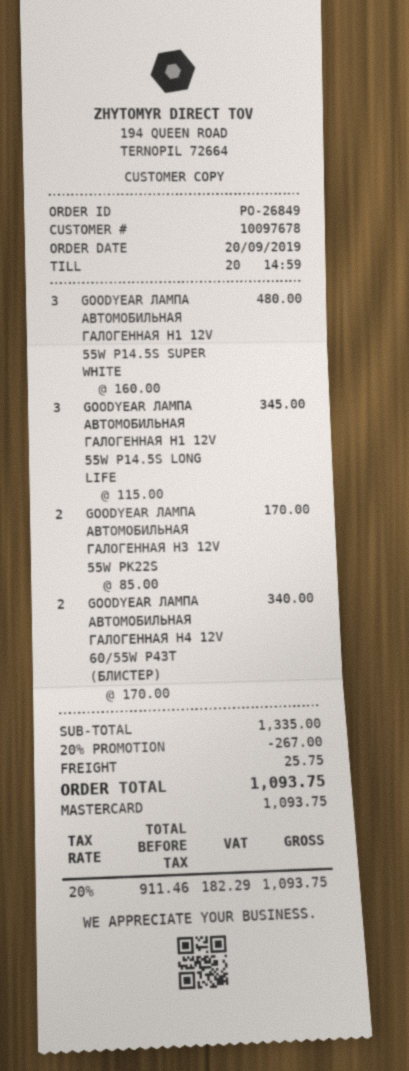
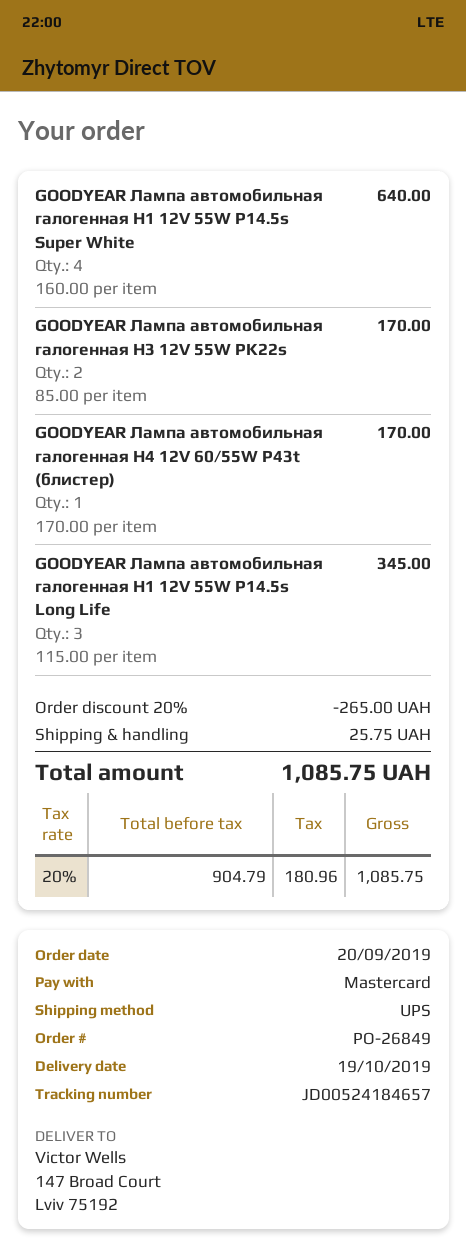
GOODYEAR ЛАМПА АВТОМОБИЛЬНАЯ ГАЛОГЕННАЯ H1 12V 55W P14.5S SUPER WHITE: 3 x 160.00 = 480.00 -> 4 x 160.00 = 640.00
GOODYEAR ЛАМПА АВТОМОБИЛЬНАЯ ГАЛОГЕННАЯ H4 12V 60/55W P43T (БЛИСТЕР): 2 x 170.00 = 340.00 -> 1 x 170.00 = 170.00
discount: 20% = 267.00 -> 20% = 265.00
net: 911.46 -> 904.79
tax: 20% = 182.29 -> 20% = 180.96
total: 1093.75 -> 1085.75

